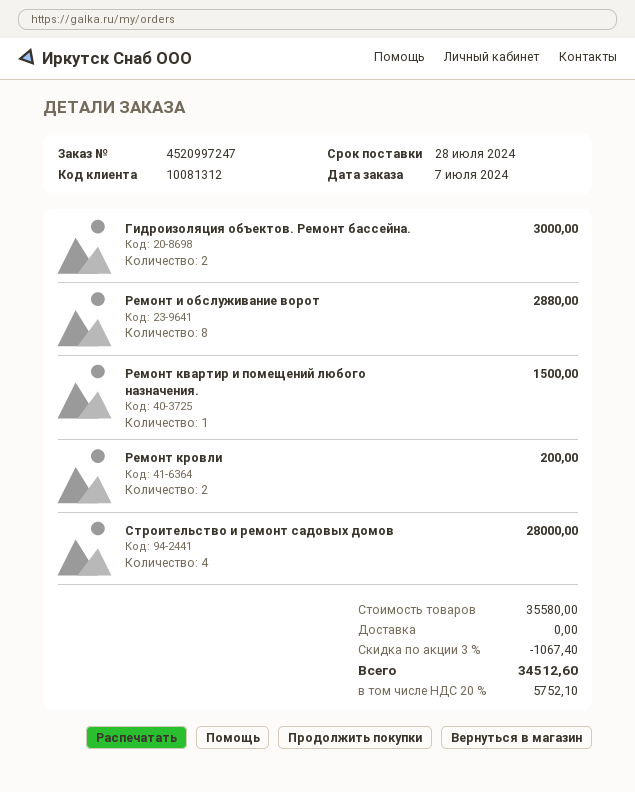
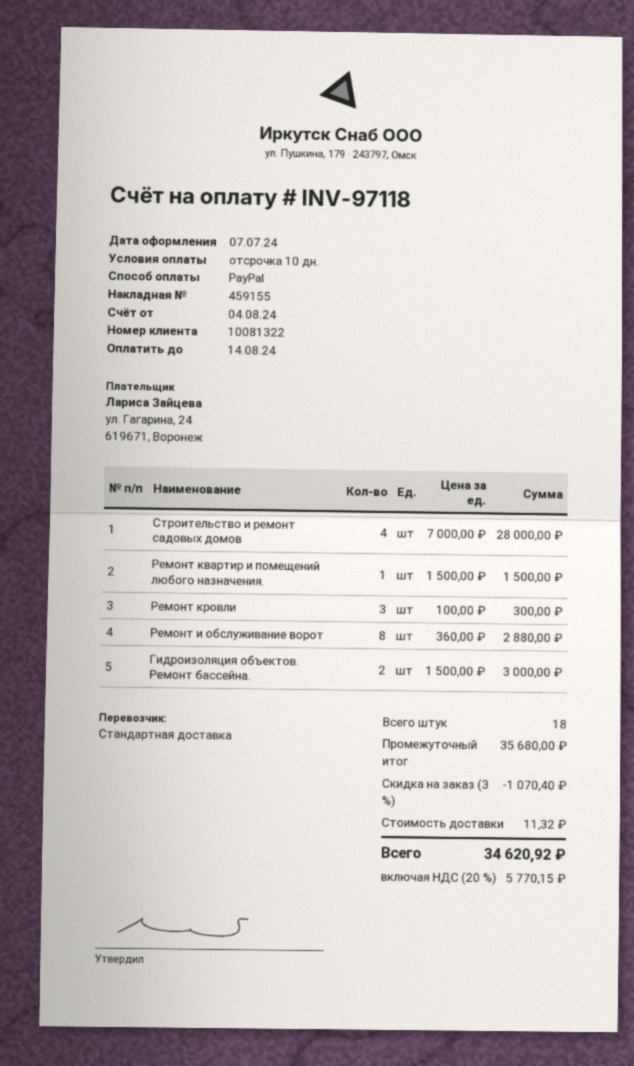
customer number: 10081312 -> 10081322
Ремонт кровли: 2 for 200.00 -> 3 for 300.00
subtotal: 35580.00 -> 35680.00
discount: 3% = 1067.40 -> 3% = 1070.40
shipping: 0.00 -> 11.32
tax: 20% = 5752.10 -> 20% = 5770.15
total: 34512.60 -> 34620.92

